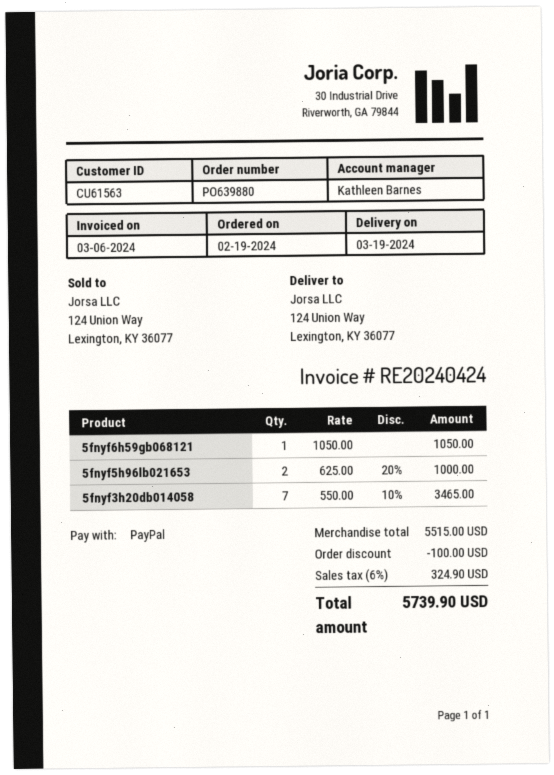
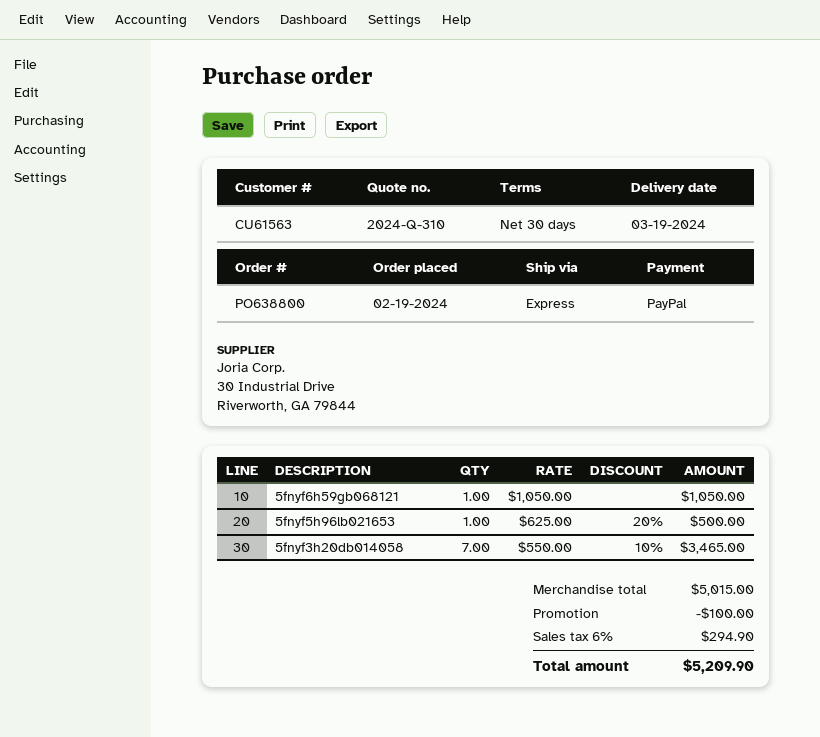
order number: PO639880 -> PO638800
5fnyf5h96lb021653: 2 x 625.00 - 20% = 1000.00 -> 1 x 625.00 - 20% = 500.00
subtotal: 5515.00 -> 5015.00
tax: 6% = 324.90 -> 6% = 294.90
total: 5739.90 -> 5209.90

